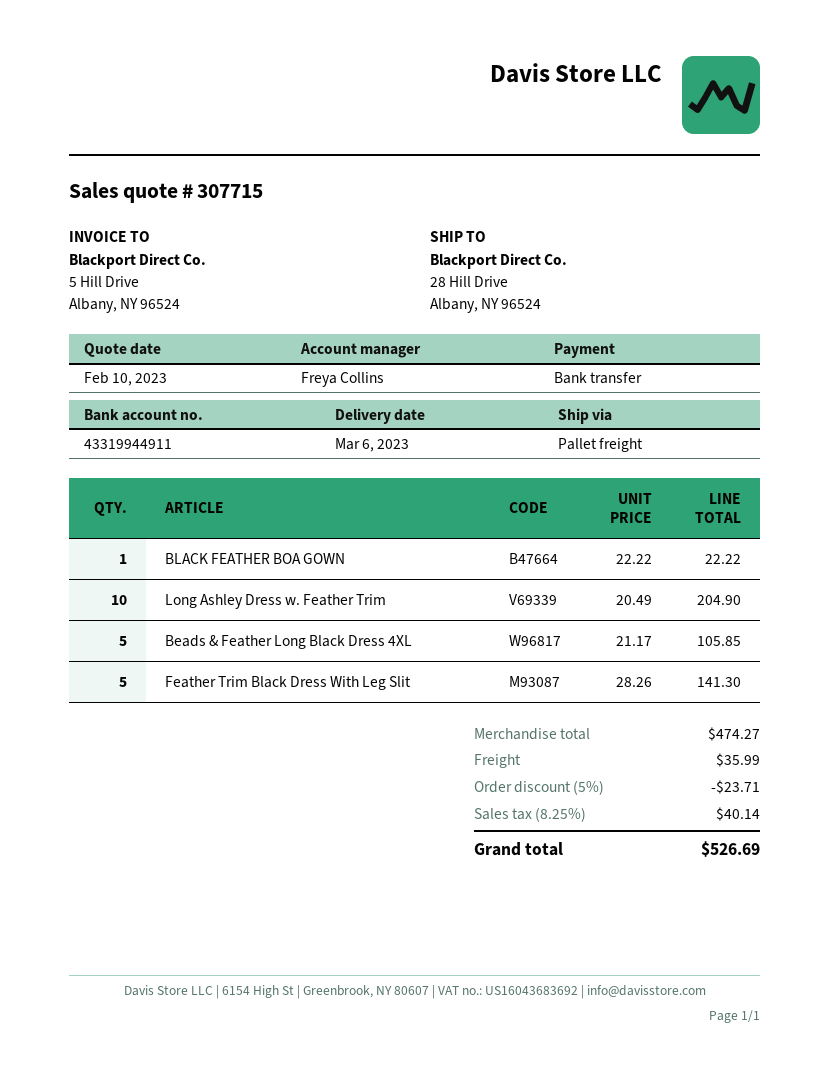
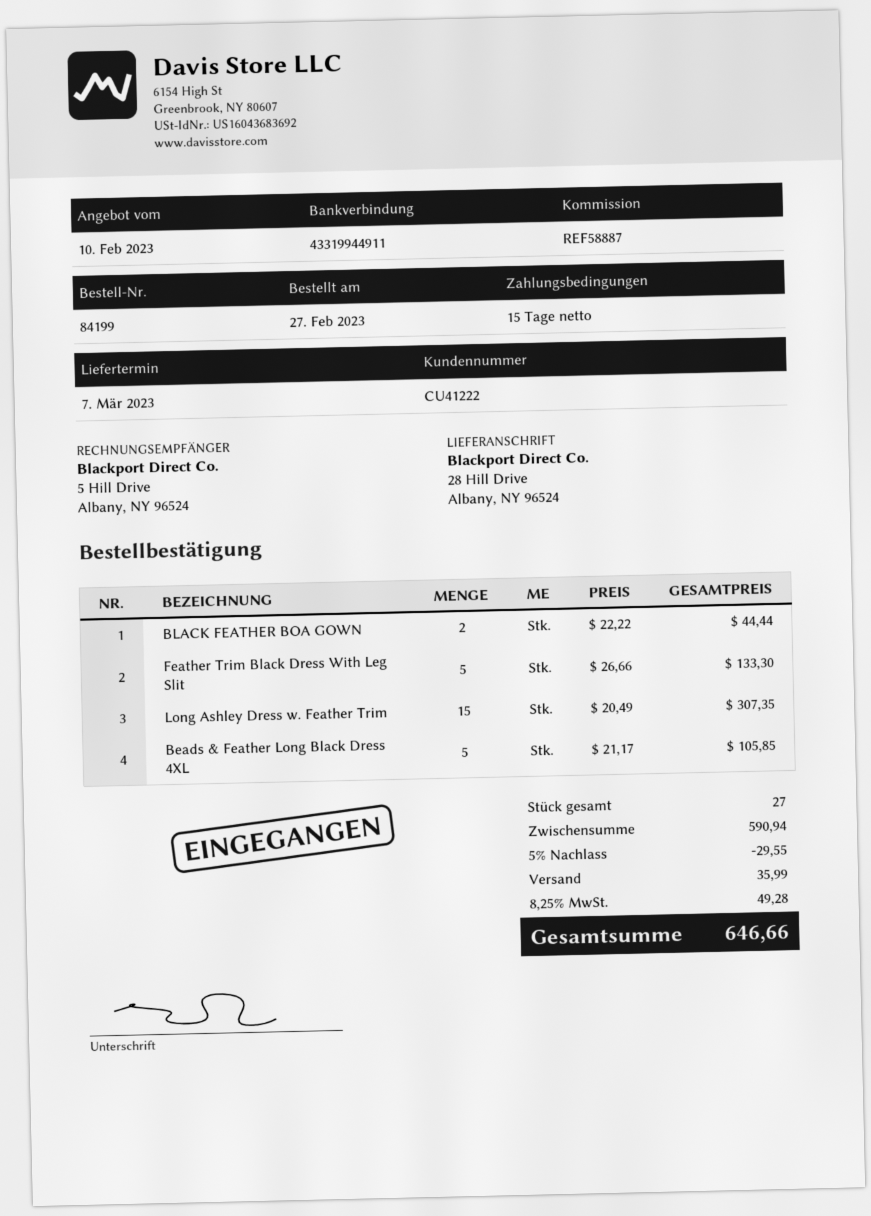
delivery date: 2023-03-06 -> 2023-03-07
BLACK FEATHER BOA GOWN: 1 x 22.22 = 22.22 -> 2 x 22.22 = 44.44
Long Ashley Dress w. Feather Trim: 10 x 20.49 = 204.90 -> 15 x 20.49 = 307.35
Feather Trim Black Dress With Leg Slit: 5 x 28.26 = 141.30 -> 5 x 26.66 = 133.30
subtotal: 474.27 -> 590.94
discount: 5% = 23.71 -> 5% = 29.55
tax: 8.25% = 40.14 -> 8.25% = 49.28
total: 526.69 -> 646.66

